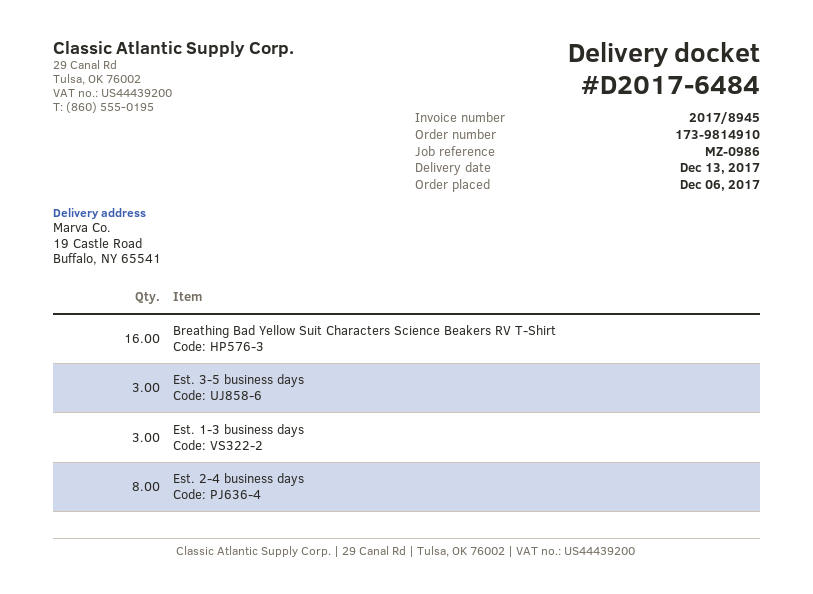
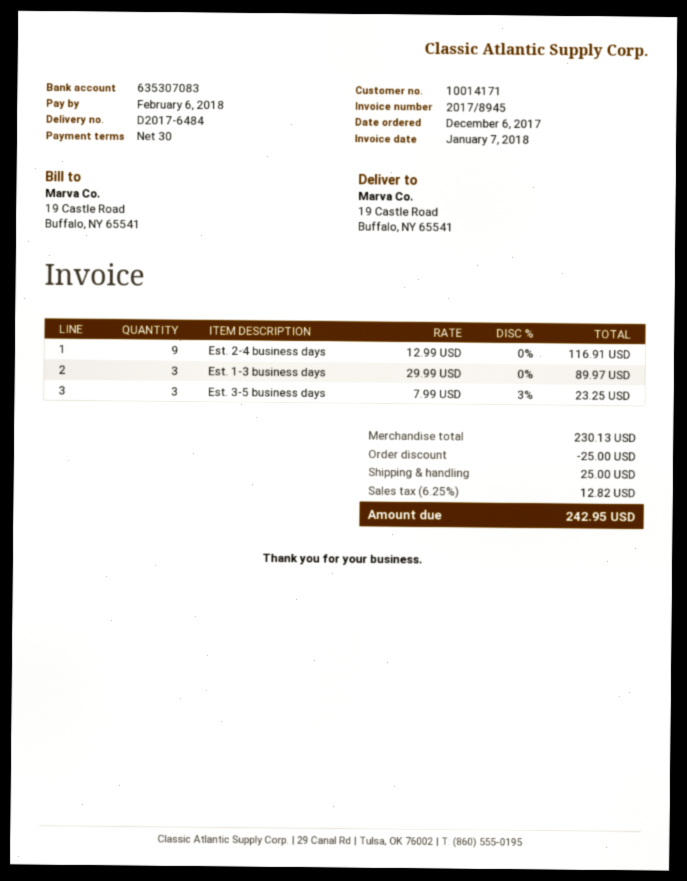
Breathing Bad Yellow Suit Characters Science Beakers RV T-Shirt: 16 -> none
Est. 2-4 business days: 8 -> 9

